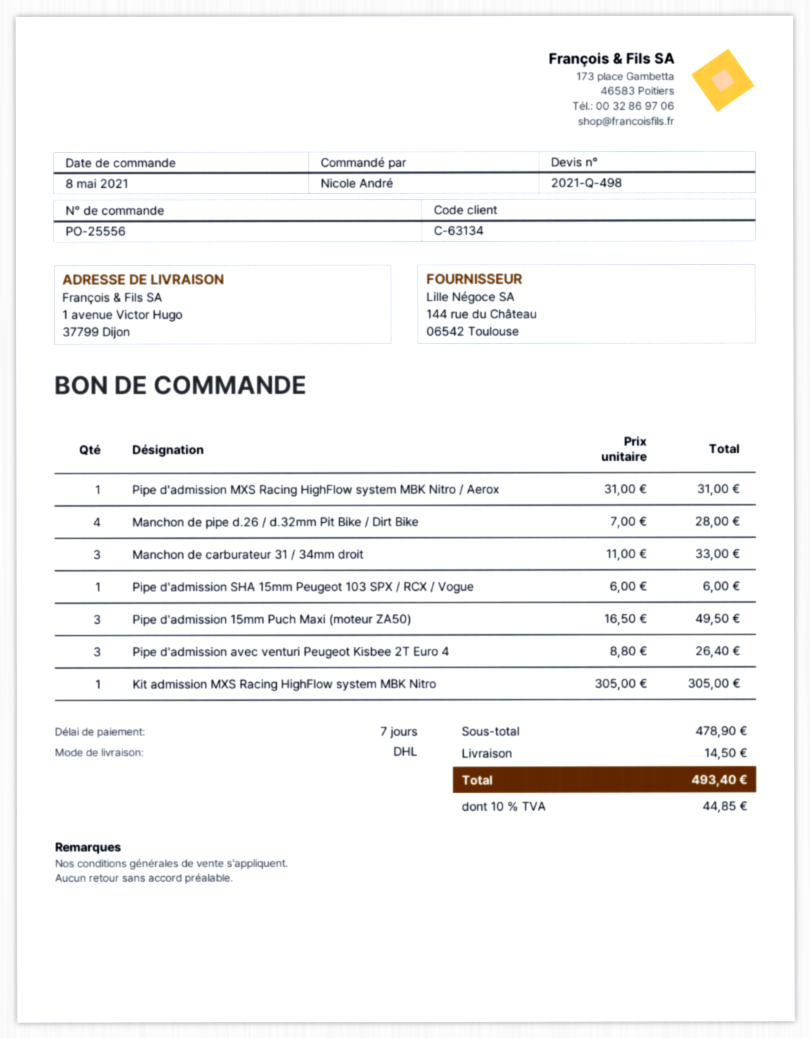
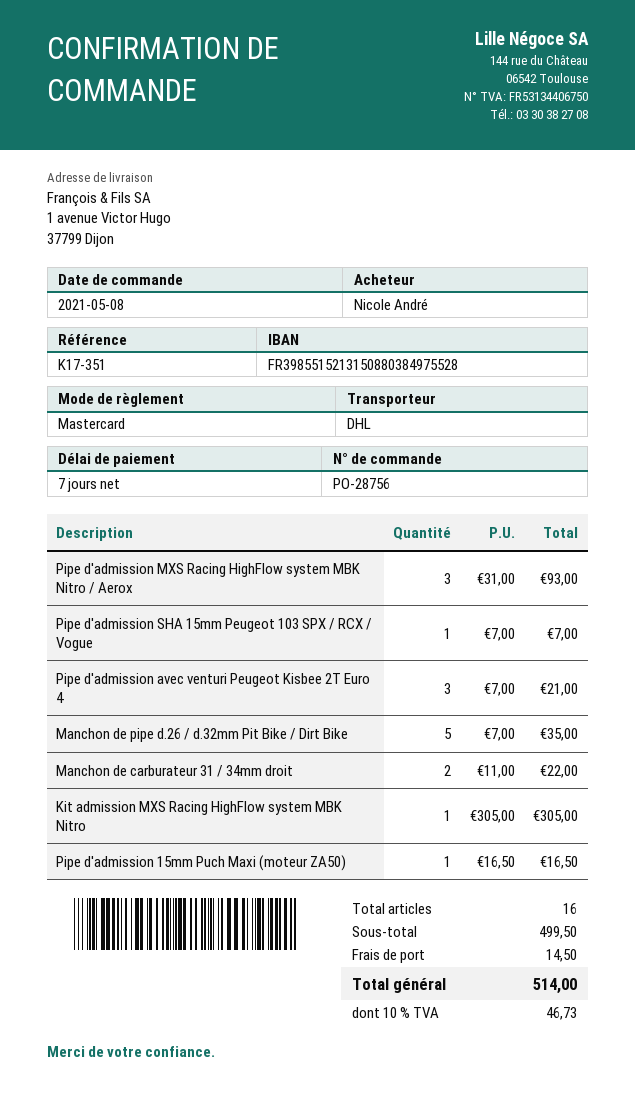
order number: PO-25556 -> PO-28756
Pipe d'admission MXS Racing HighFlow system MBK Nitro / Aerox: 1 x 31.00 = 31.00 -> 3 x 31.00 = 93.00
Manchon de pipe d.26 / d.32mm Pit Bike / Dirt Bike: 4 x 7.00 = 28.00 -> 5 x 7.00 = 35.00
Manchon de carburateur 31 / 34mm droit: 3 x 11.00 = 33.00 -> 2 x 11.00 = 22.00
Pipe d'admission SHA 15mm Peugeot 103 SPX / RCX / Vogue: 1 x 6.00 = 6.00 -> 1 x 7.00 = 7.00
Pipe d'admission 15mm Puch Maxi (moteur ZA50): 3 x 16.50 = 49.50 -> 1 x 16.50 = 16.50
Pipe d'admission avec venturi Peugeot Kisbee 2T Euro 4: 3 x 8.80 = 26.40 -> 3 x 7.00 = 21.00
subtotal: 478.90 -> 499.50
tax: 10% = 44.85 -> 10% = 46.73
total: 493.40 -> 514.00

